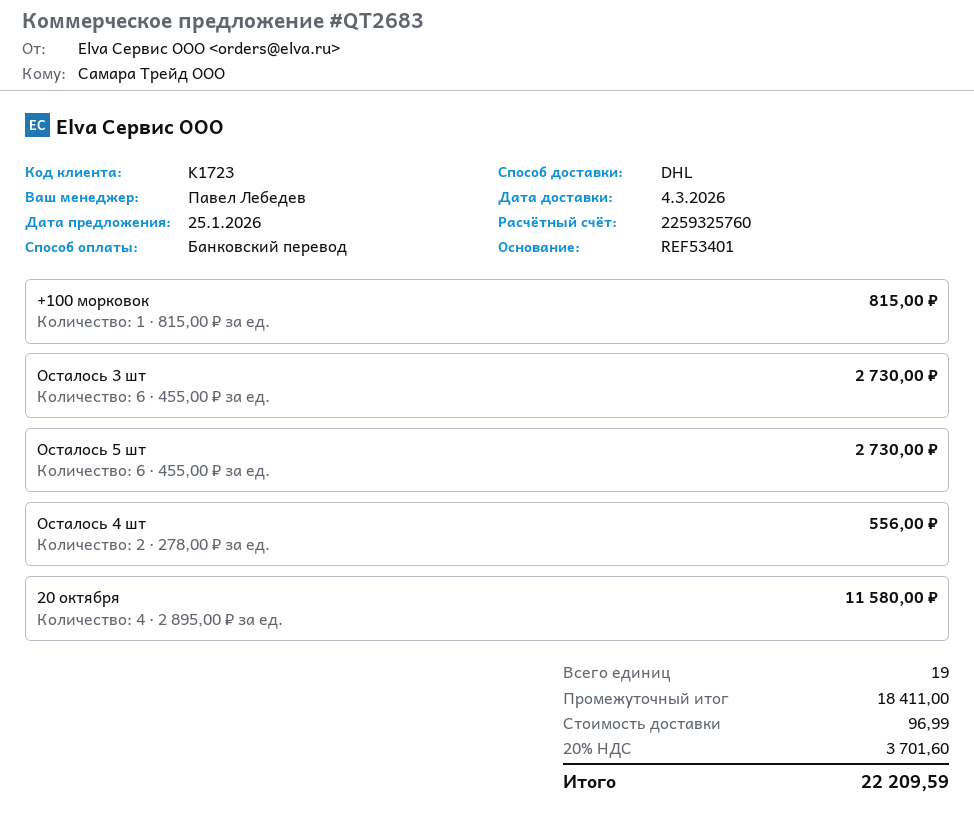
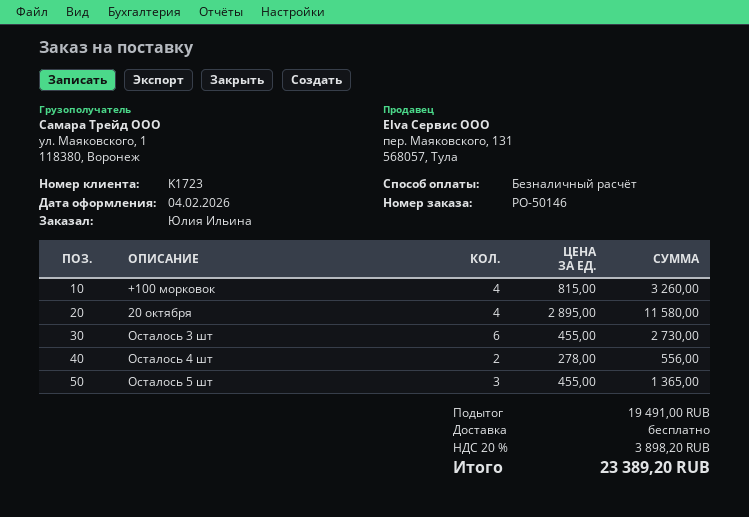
+100 морковок: 1 x 815.00 = 815.00 -> 4 x 815.00 = 3260.00
Осталось 5 шт: 6 x 455.00 = 2730.00 -> 3 x 455.00 = 1365.00
subtotal: 18411.00 -> 19491.00
shipping: 96.99 -> 0.00
tax: 20% = 3701.60 -> 20% = 3898.20
total: 22209.59 -> 23389.20

